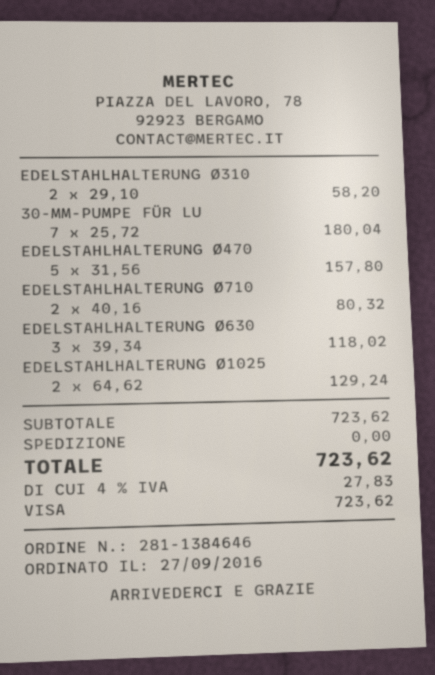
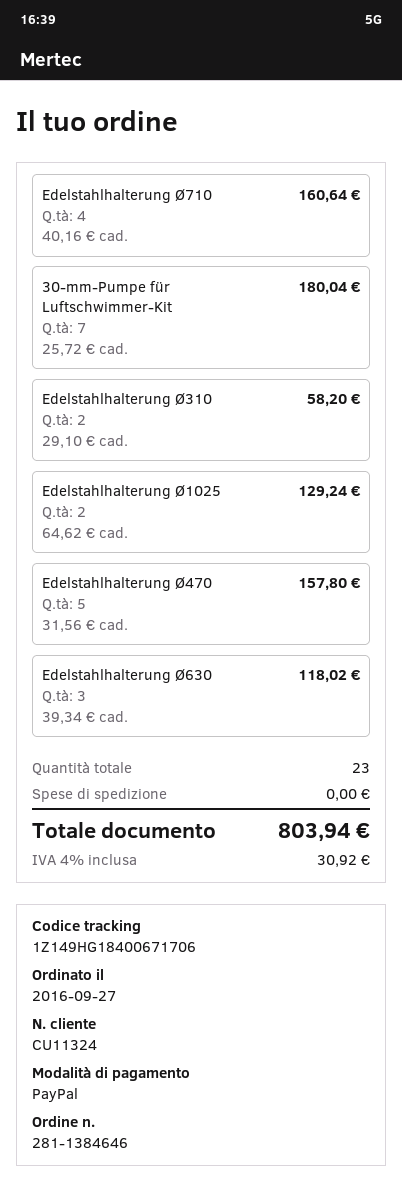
payment method: Visa -> PayPal
EDELSTAHLHALTERUNG Ø710: 2 x 40.16 = 80.32 -> 4 x 40.16 = 160.64
tax: 4% = 27.83 -> 4% = 30.92
total: 723.62 -> 803.94

